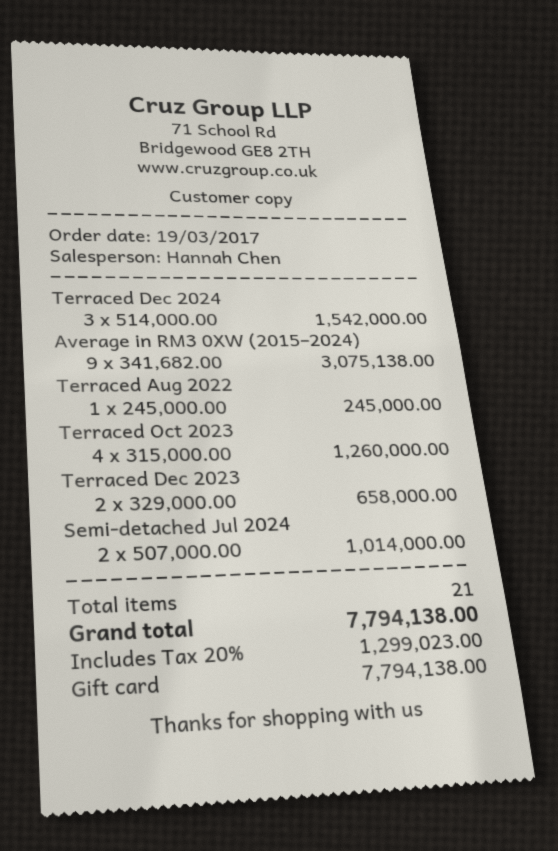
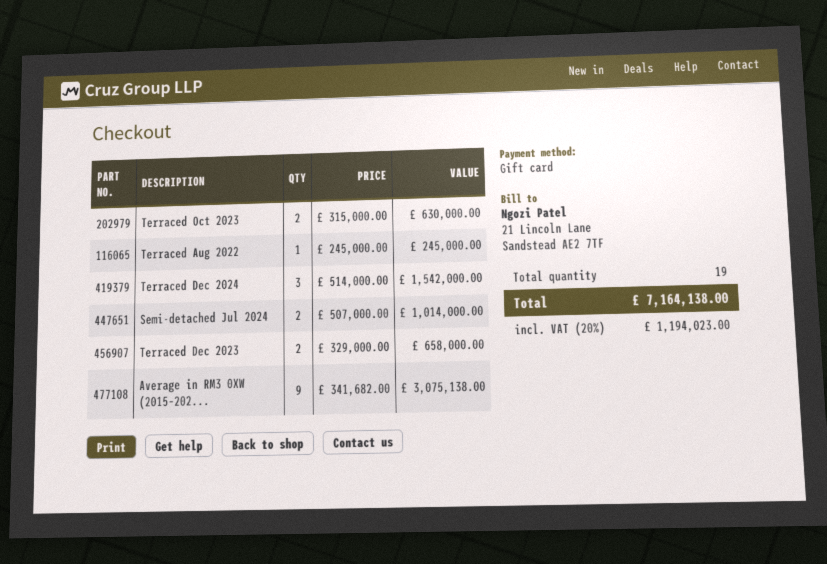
Terraced Oct 2023: 4 x 315000.00 = 1260000.00 -> 2 x 315000.00 = 630000.00
total quantity: 21 -> 19
tax: 20% = 1299023.00 -> 20% = 1194023.00
total: 7794138.00 -> 7164138.00

